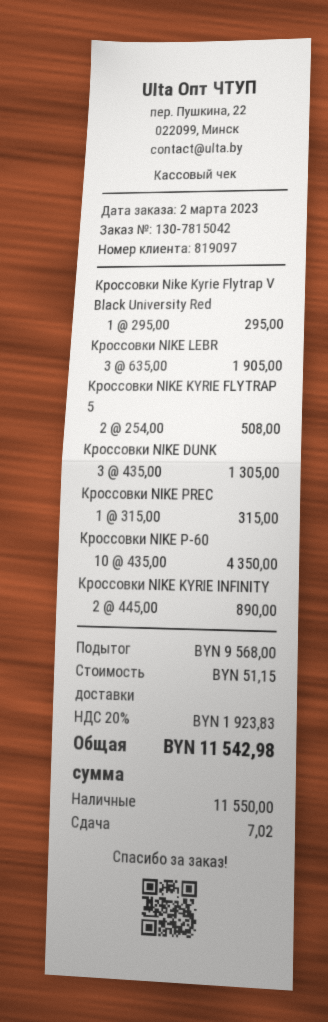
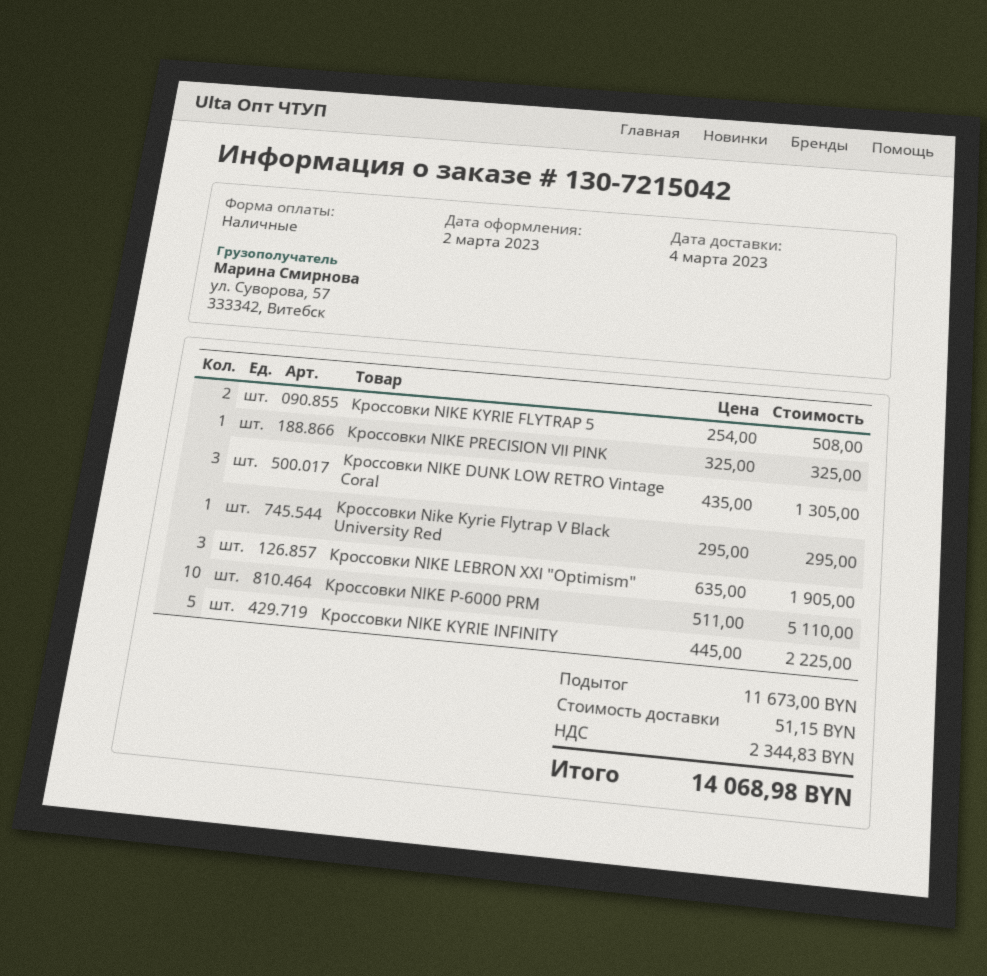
order number: 130-7815042 -> 130-7215042
Кроссовки NIKE PREC: 1 x 315.00 = 315.00 -> 1 x 325.00 = 325.00
Кроссовки NIKE P-60: 10 x 435.00 = 4350.00 -> 10 x 511.00 = 5110.00
Кроссовки NIKE KYRIE INFINITY: 2 x 445.00 = 890.00 -> 5 x 445.00 = 2225.00
subtotal: 9568.00 -> 11673.00
tax: 1923.83 -> 2344.83
total: 11542.98 -> 14068.98

